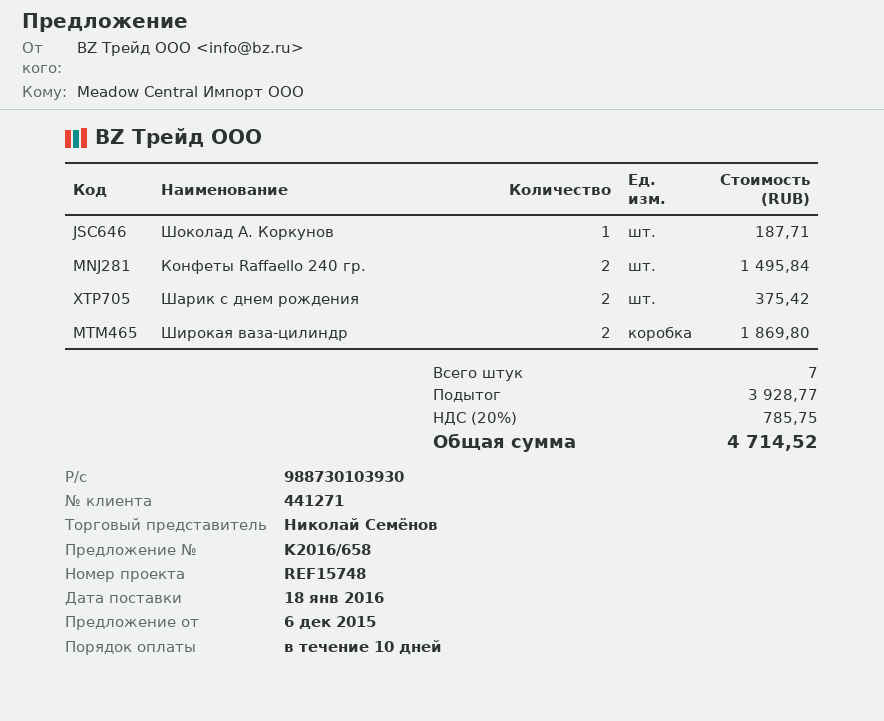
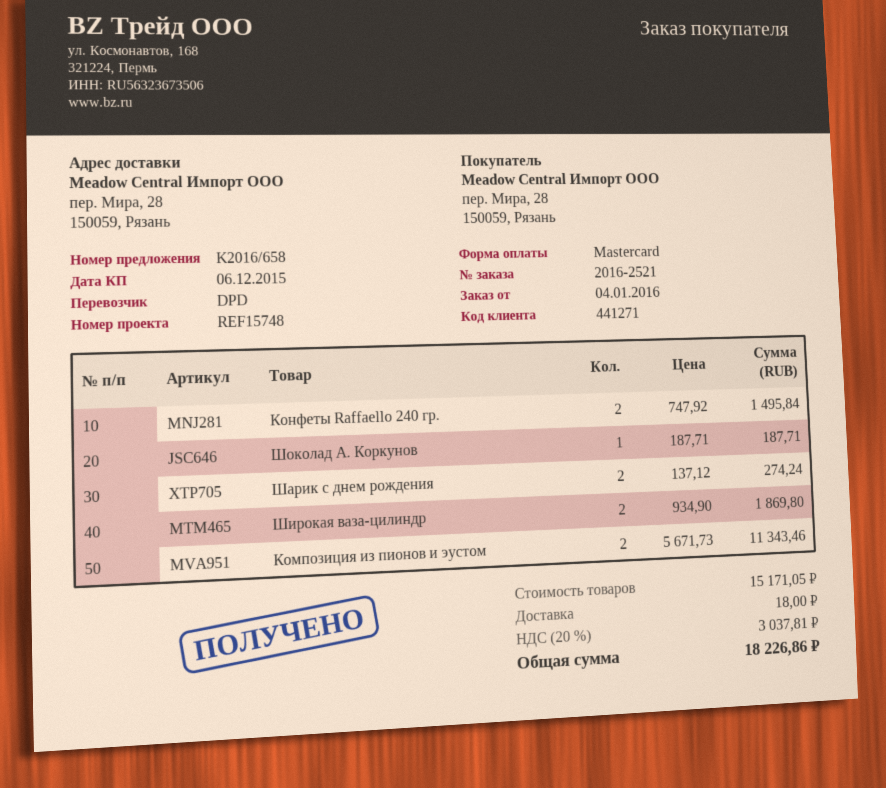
Шарик с днем рождения: 2 for 375.42 -> 2 for 274.24
Композиция из пионов и эустом: none -> 2 for 11343.46
subtotal: 3928.77 -> 15171.05
shipping: none -> 18.00
tax: 20% = 785.75 -> 20% = 3037.81
total: 4714.52 -> 18226.86

